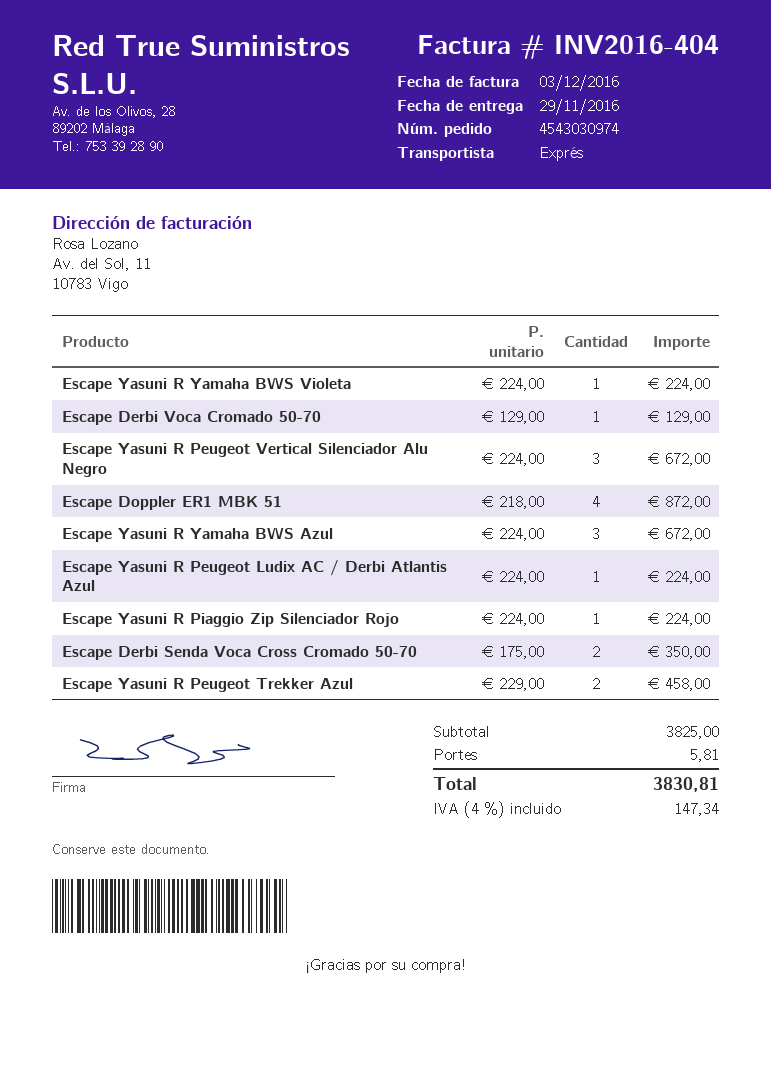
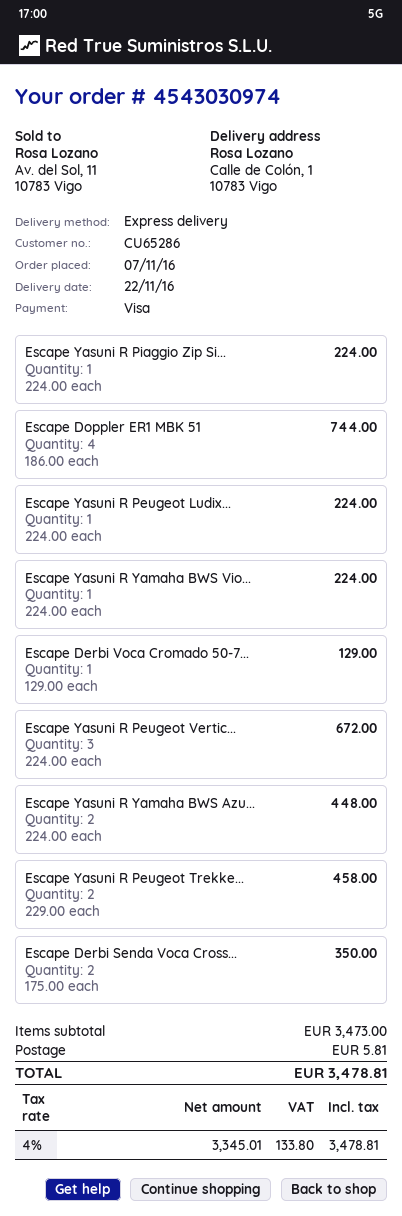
delivery date: 2016-11-29 -> 2016-11-22
Escape Doppler ER1 MBK 51: 4 x 218.00 = 872.00 -> 4 x 186.00 = 744.00
Escape Yasuni R Yamaha BWS Azul: 3 x 224.00 = 672.00 -> 2 x 224.00 = 448.00
subtotal: 3825.00 -> 3473.00
tax: 4% = 147.34 -> 4% = 133.80
total: 3830.81 -> 3478.81

